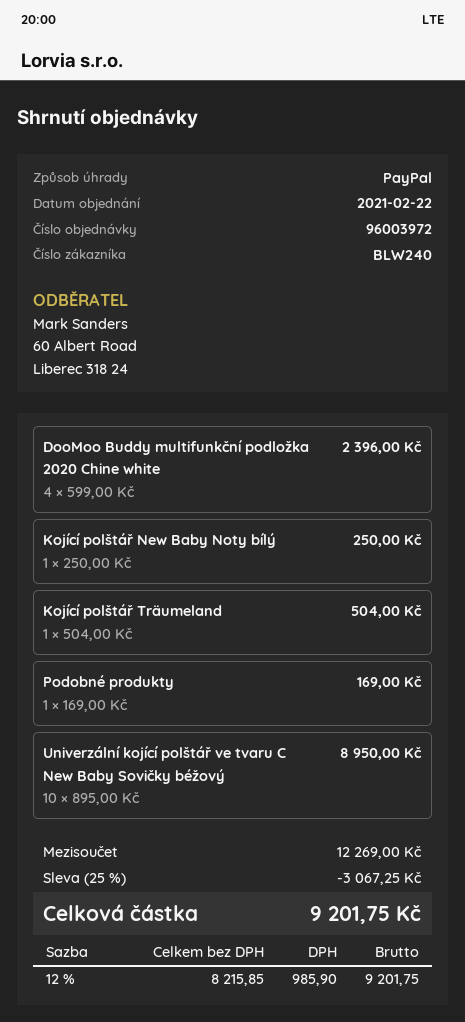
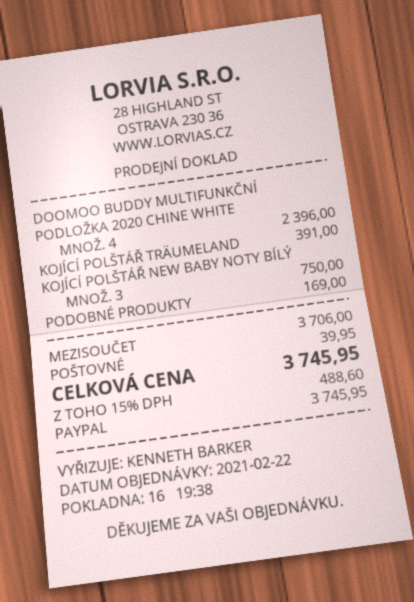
Kojící polštář New Baby Noty bílý: 1 for 250.00 -> 3 for 750.00
Kojící polštář Träumeland: 1 for 504.00 -> 1 for 391.00
Univerzální kojící polštář ve tvaru C New Baby Sovičky béžový: 10 for 8950.00 -> none
subtotal: 12269.00 -> 3706.00
discount: 25% = 3067.25 -> none
shipping: none -> 39.95
tax: 12% = 985.90 -> 15% = 488.60
total: 9201.75 -> 3745.95

